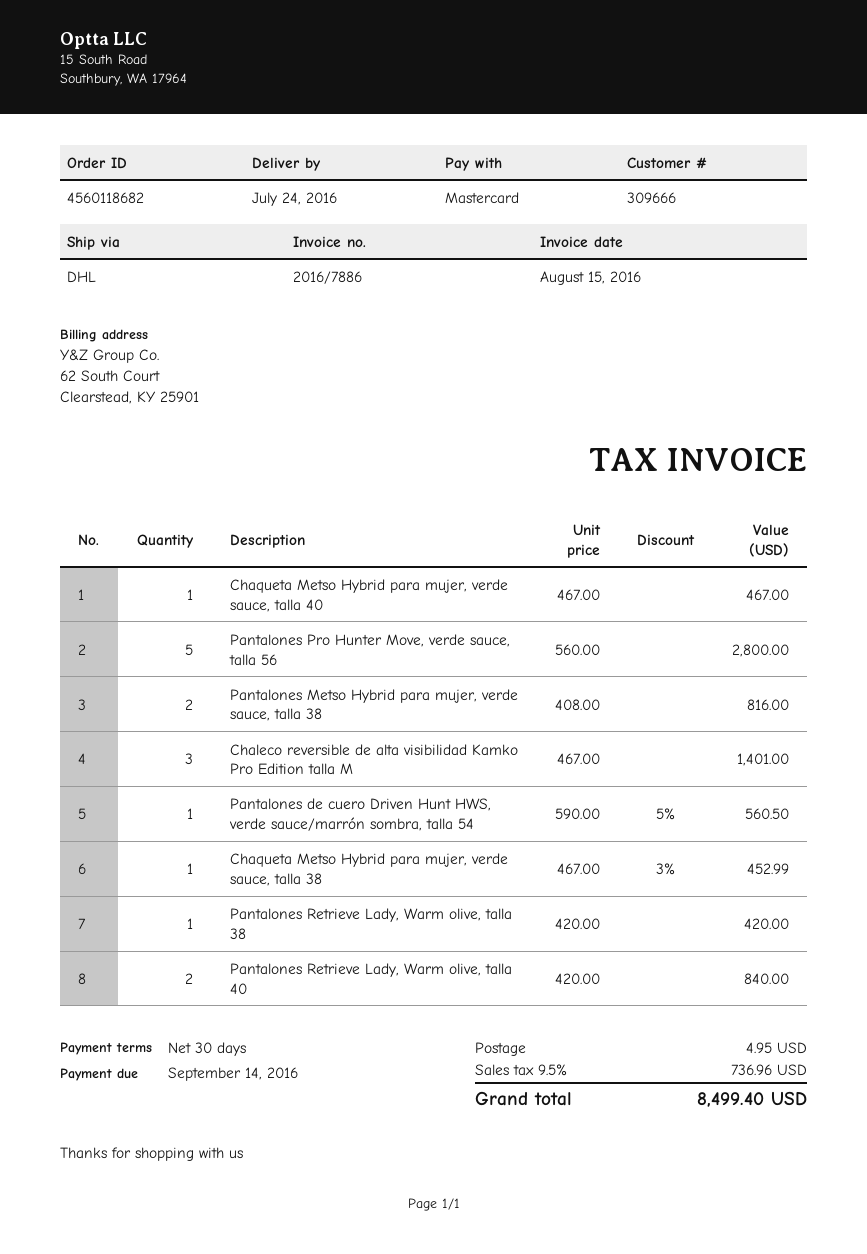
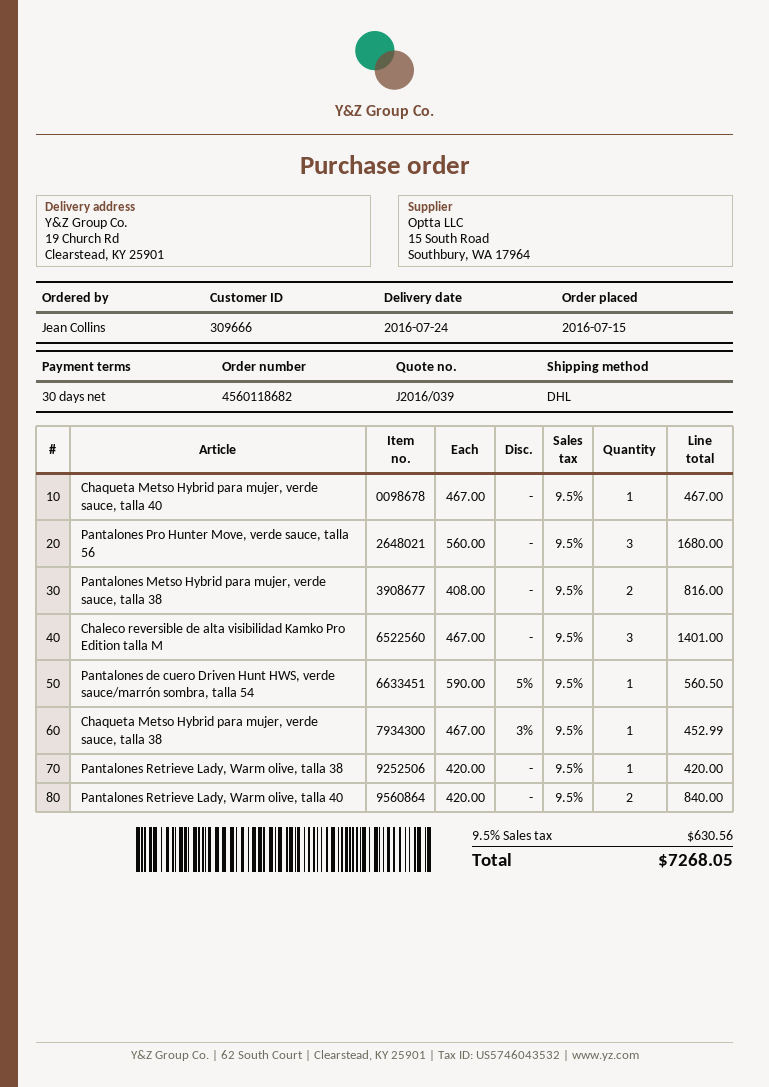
Pantalones Pro Hunter Move, verde sauce, talla 56: 5 x 560.00 = 2800.00 -> 3 x 560.00 = 1680.00
shipping: 4.95 -> none
tax: 9.5% = 736.96 -> 9.5% = 630.56
total: 8499.40 -> 7268.05

